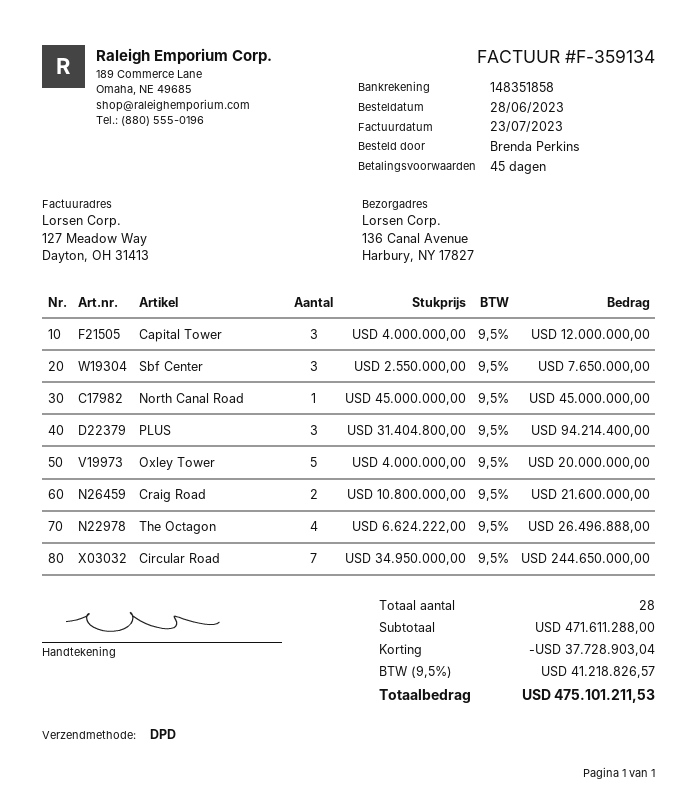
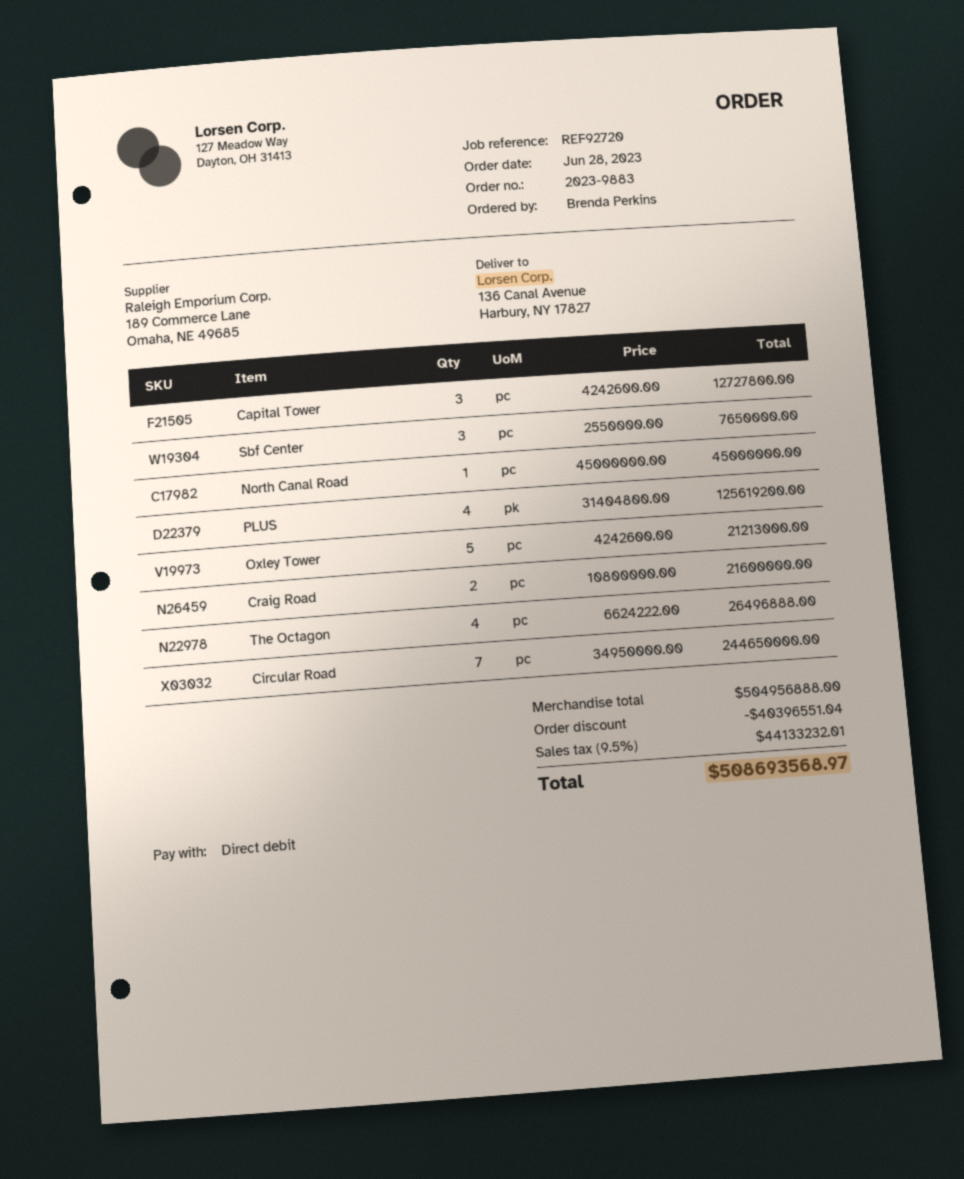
Capital Tower: 3 x 4000000.00 = 12000000.00 -> 3 x 4242600.00 = 12727800.00
PLUS: 3 x 31404800.00 = 94214400.00 -> 4 x 31404800.00 = 125619200.00
Oxley Tower: 5 x 4000000.00 = 20000000.00 -> 5 x 4242600.00 = 21213000.00
subtotal: 471611288.00 -> 504956888.00
discount: 37728903.04 -> 40396551.04
tax: 9.5% = 41218826.57 -> 9.5% = 44133232.01
total: 475101211.53 -> 508693568.97

